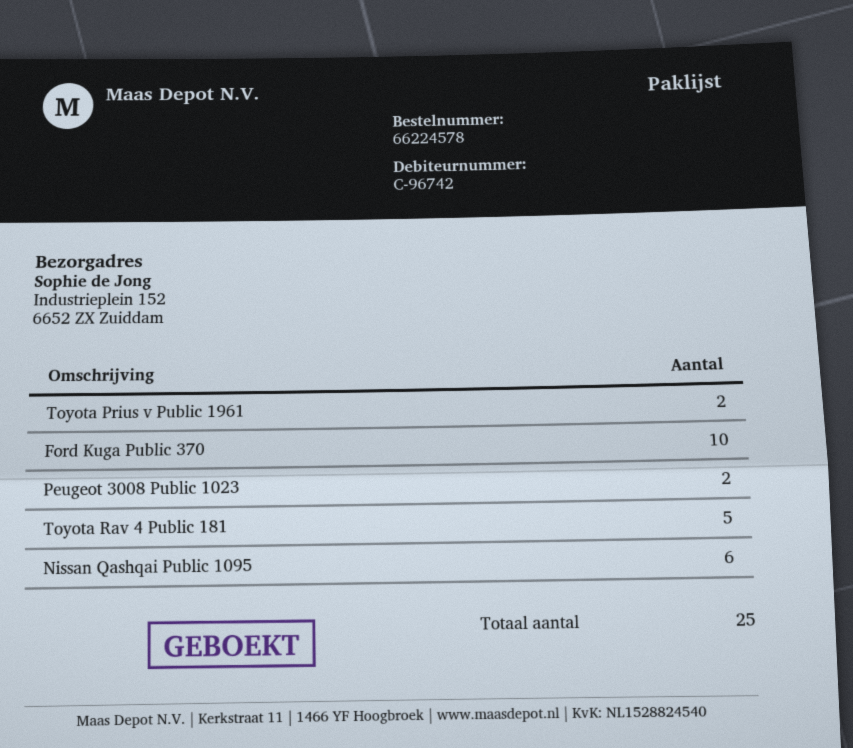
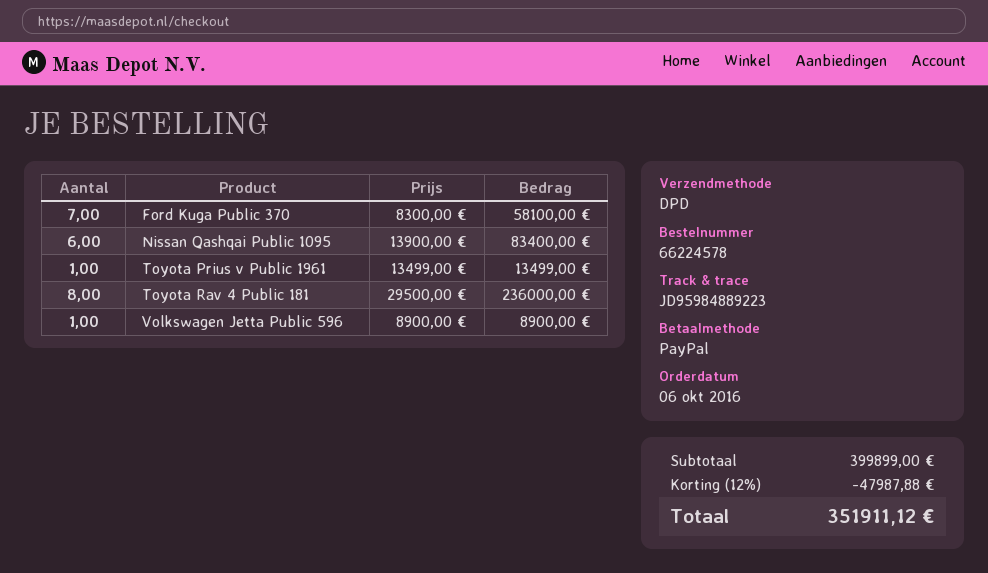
Toyota Prius v Public 1961: 2 -> 1
Ford Kuga Public 370: 10 -> 7
Peugeot 3008 Public 1023: 2 -> none
Toyota Rav 4 Public 181: 5 -> 8
Volkswagen Jetta Public 596: none -> 1

